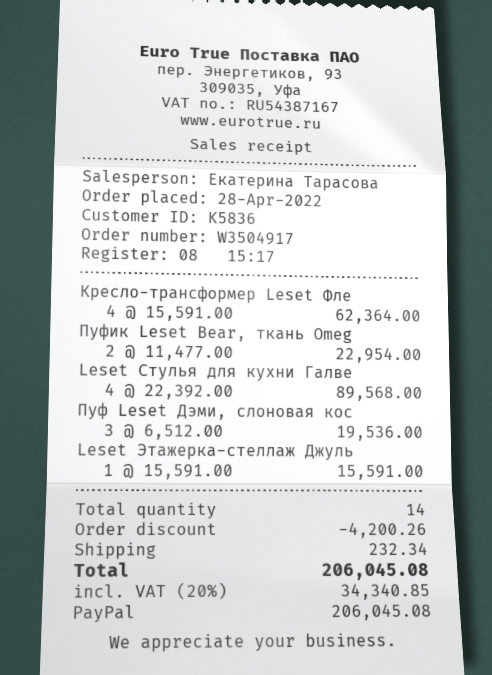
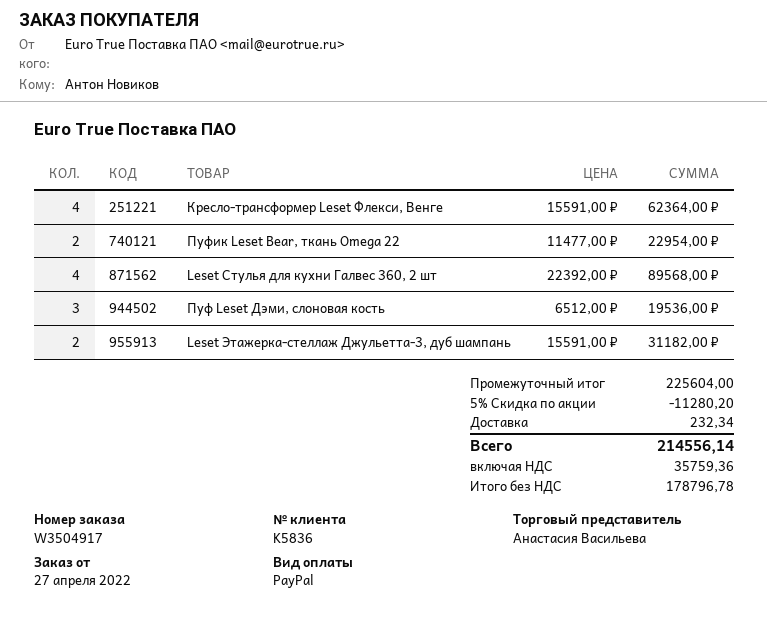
order date: 2022-04-28 -> 2022-04-27
sales rep: Екатерина Тарасова -> Анастасия Васильева
Leset Этажерка-стеллаж Джуль: 1 x 15591.00 = 15591.00 -> 2 x 15591.00 = 31182.00
discount: 4200.26 -> 11280.20
tax: 34340.85 -> 35759.36
total: 206045.08 -> 214556.14

